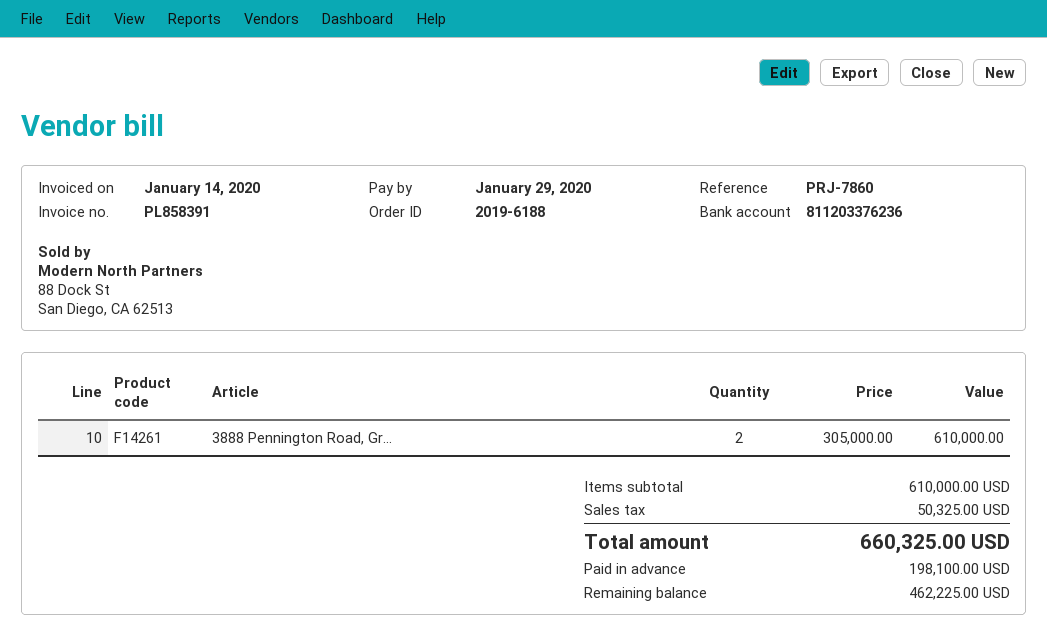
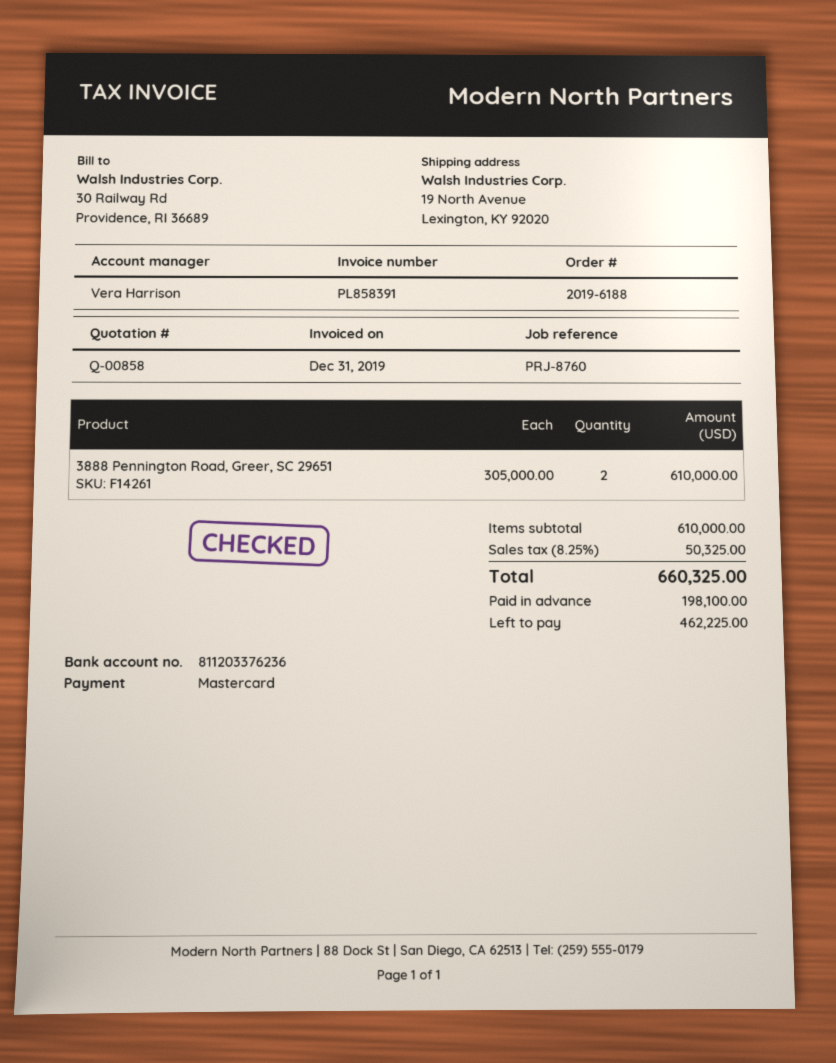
invoice date: 2020-01-14 -> 2019-12-31
reference: PRJ-7860 -> PRJ-8760

